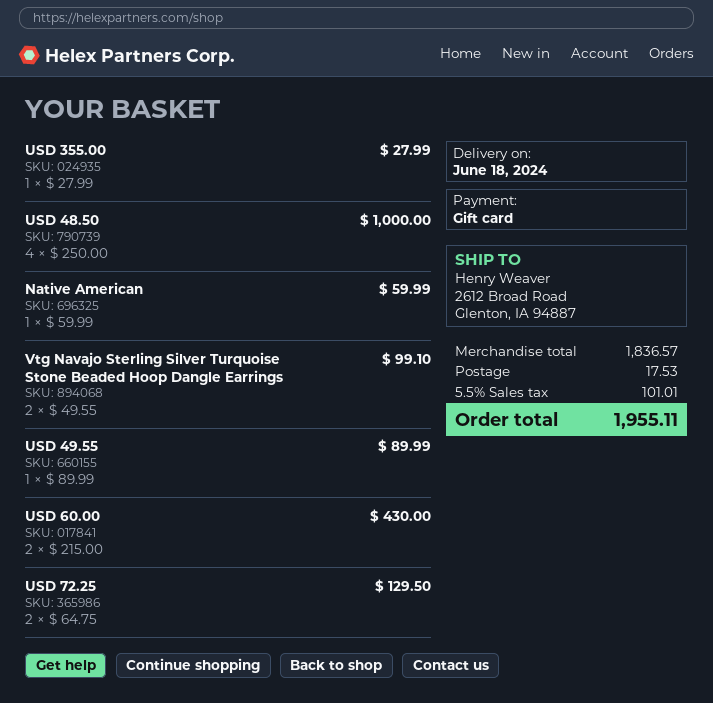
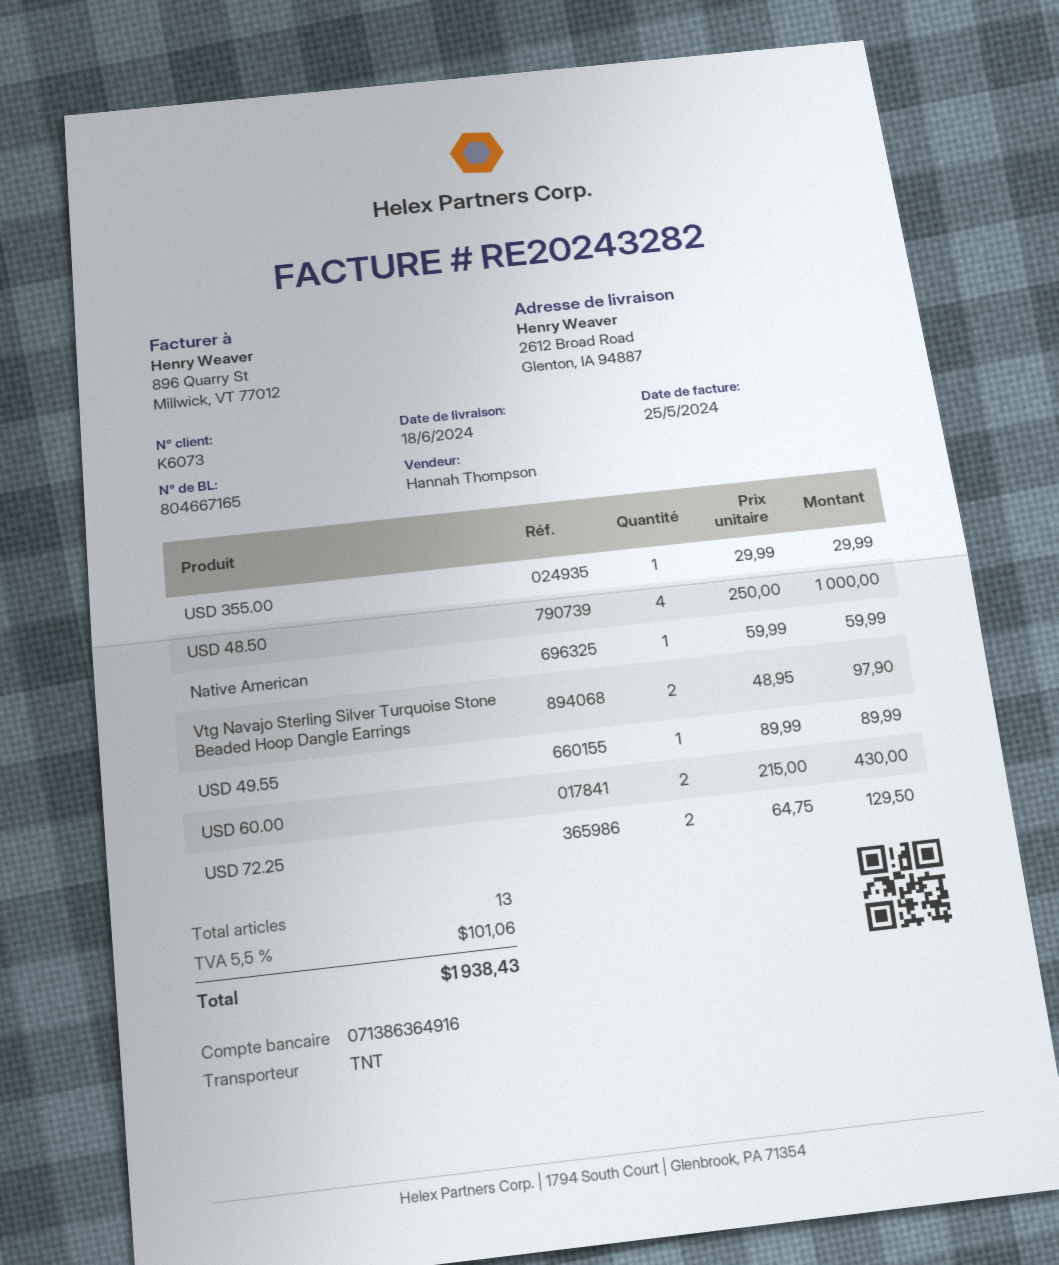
USD 355.00: 1 x 27.99 = 27.99 -> 1 x 29.99 = 29.99
Vtg Navajo Sterling Silver Turquoise Stone Beaded Hoop Dangle Earrings: 2 x 49.55 = 99.10 -> 2 x 48.95 = 97.90
shipping: 17.53 -> none
tax: 5.5% = 101.01 -> 5.5% = 101.06
total: 1955.11 -> 1938.43

